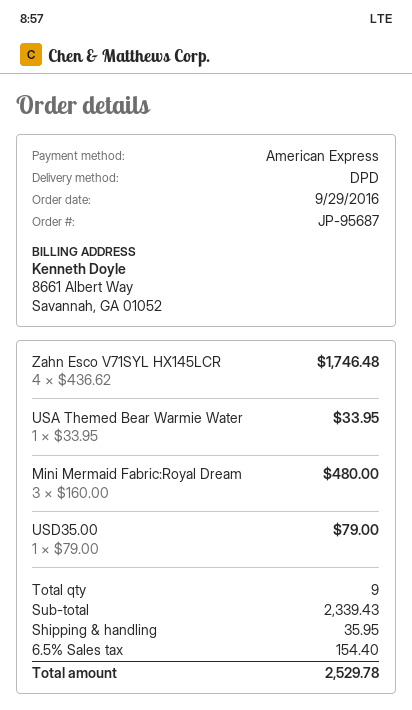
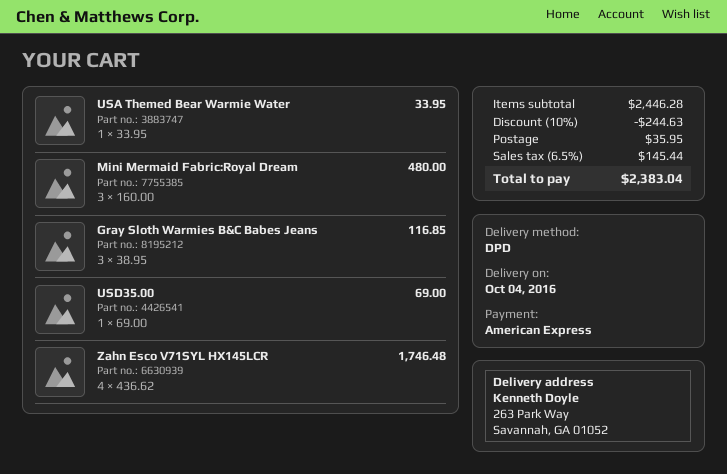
USD35.00: 1 x 79.00 = 79.00 -> 1 x 69.00 = 69.00
Gray Sloth Warmies B&C Babes Jeans: none -> 3 x 38.95 = 116.85
subtotal: 2339.43 -> 2446.28
discount: none -> 10% = 244.63
tax: 6.5% = 154.40 -> 6.5% = 145.44
total: 2529.78 -> 2383.04

